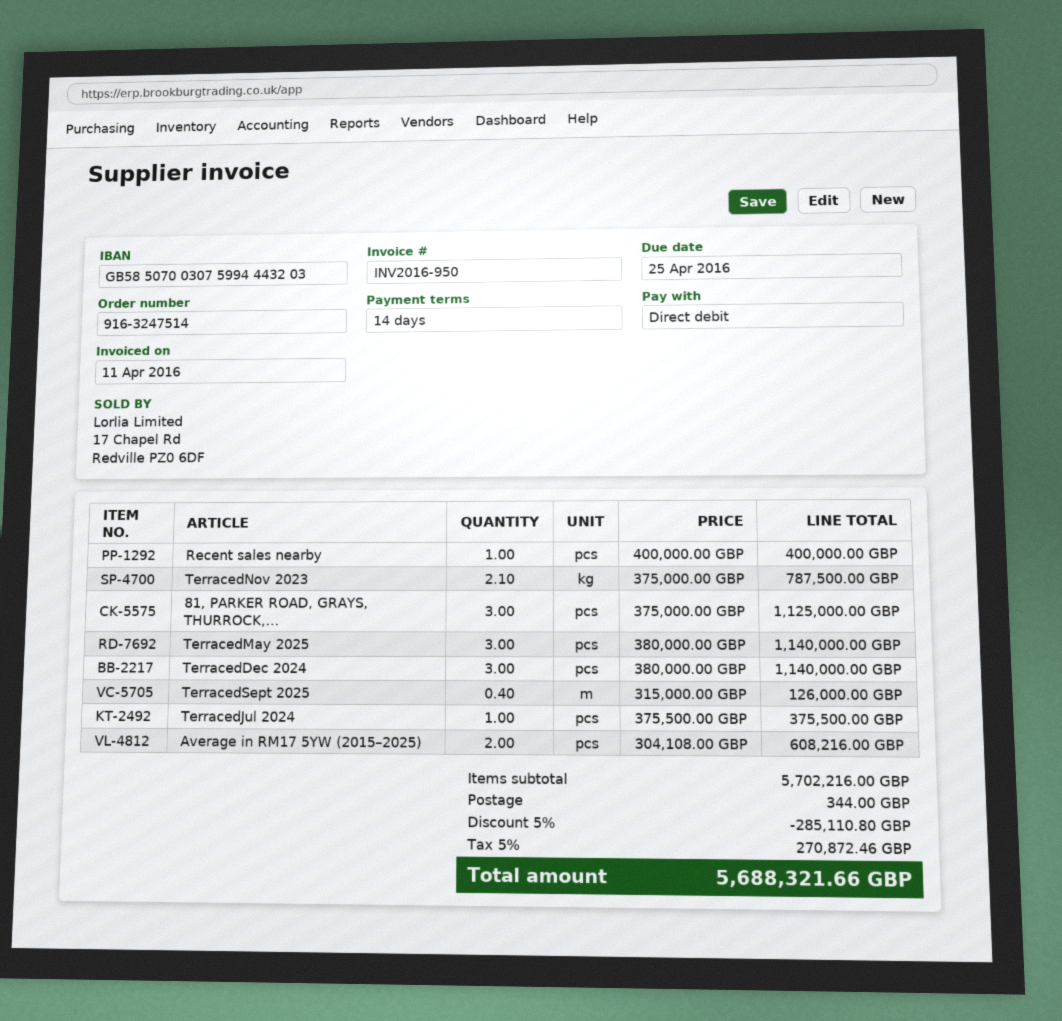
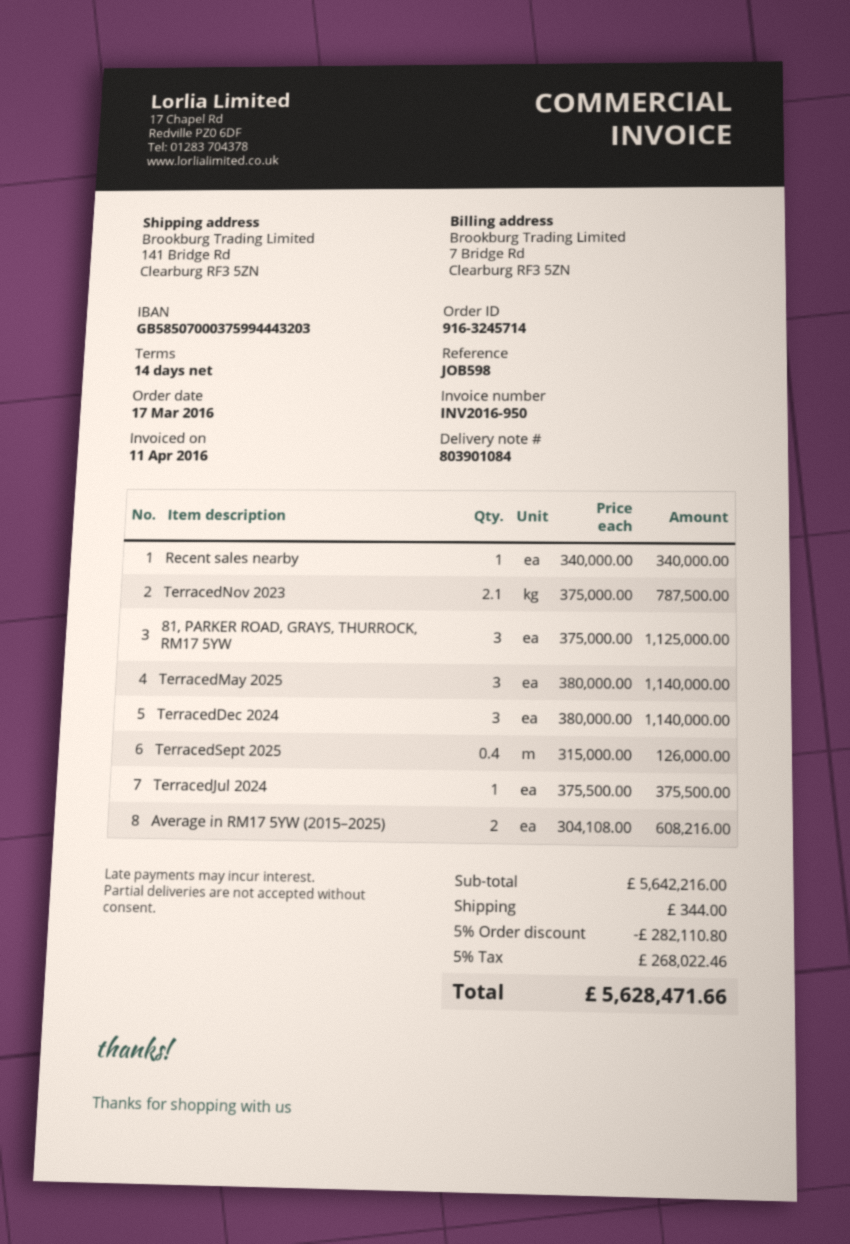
order number: 916-3247514 -> 916-3245714
bank account: GB58507003075994443203 -> GB58507000375994443203
Recent sales nearby: 1 x 400000.00 = 400000.00 -> 1 x 340000.00 = 340000.00
subtotal: 5702216.00 -> 5642216.00
discount: 5% = 285110.80 -> 5% = 282110.80
tax: 5% = 270872.46 -> 5% = 268022.46
total: 5688321.66 -> 5628471.66

